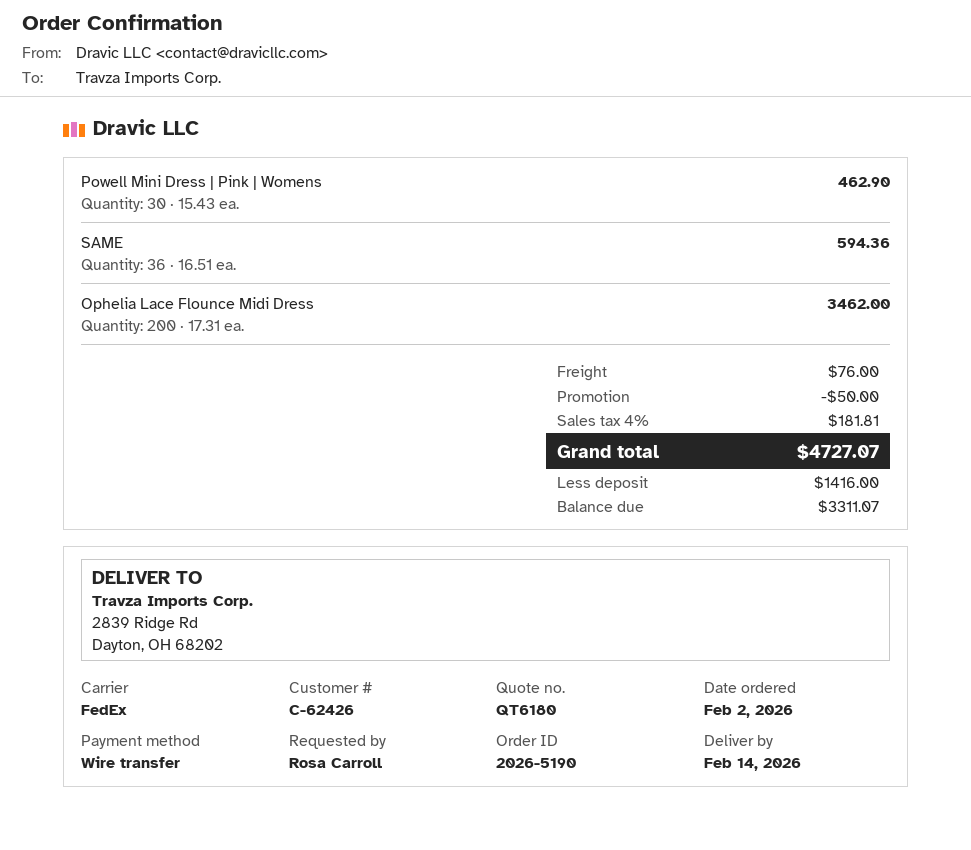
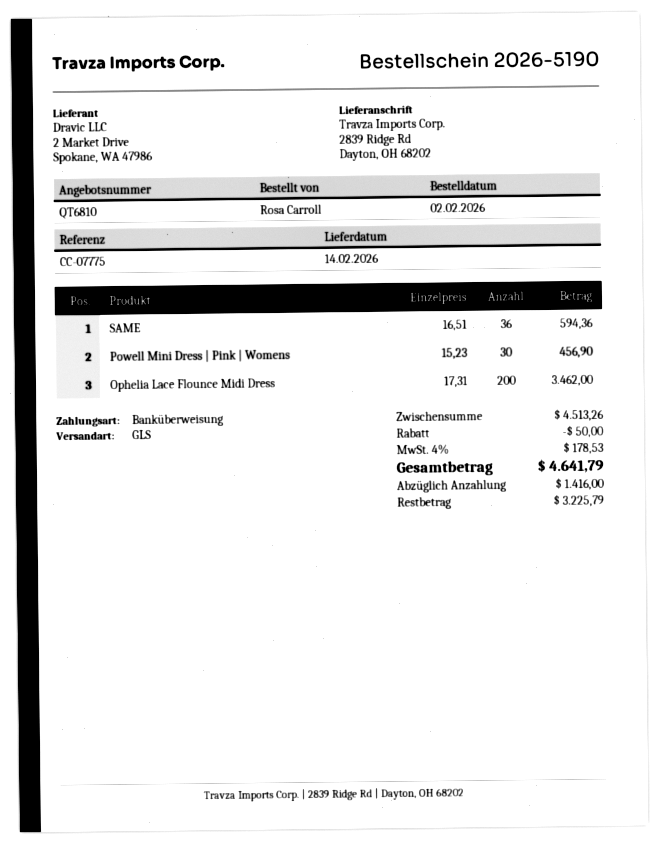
quote number: QT6180 -> QT6810
shipping method: FedEx -> GLS
Powell Mini Dress | Pink | Womens: 30 x 15.43 = 462.90 -> 30 x 15.23 = 456.90
shipping: 76.00 -> none
tax: 4% = 181.81 -> 4% = 178.53
total: 4727.07 -> 4641.79
balance: 3311.07 -> 3225.79

